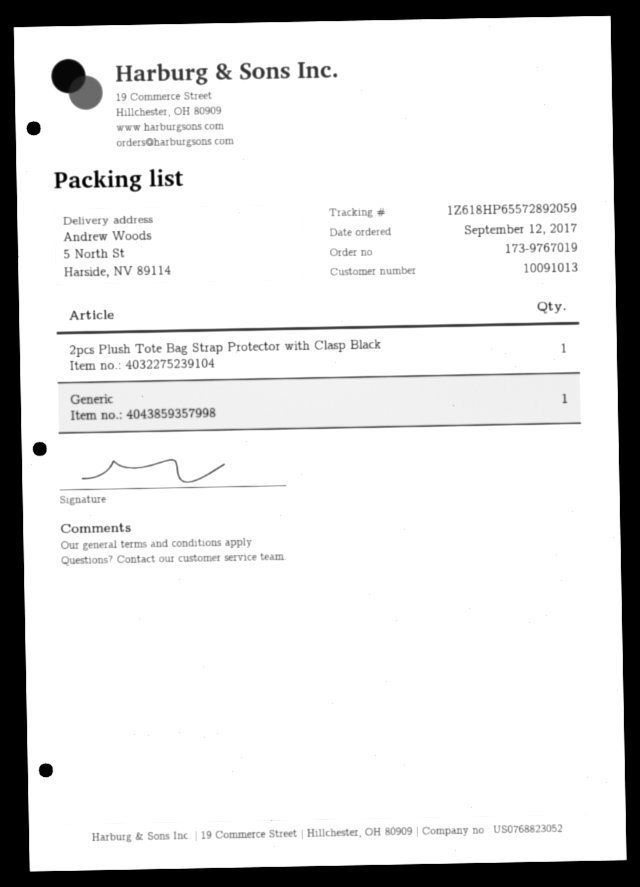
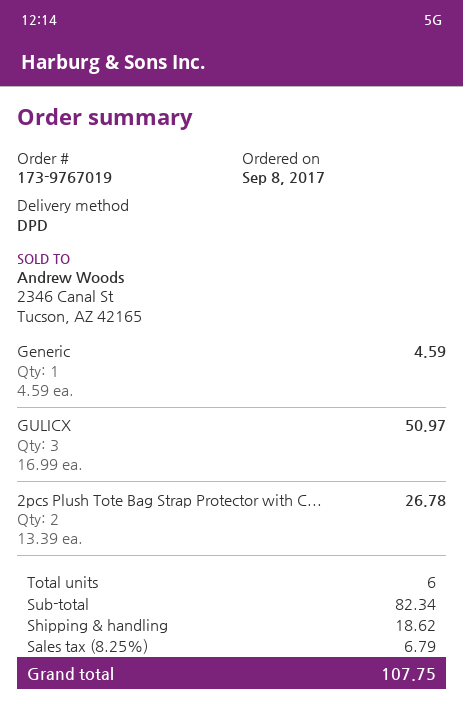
order date: 2017-09-12 -> 2017-09-08
2pcs Plush Tote Bag Strap Protector with Clasp Black: 1 -> 2
GULICX: none -> 3

